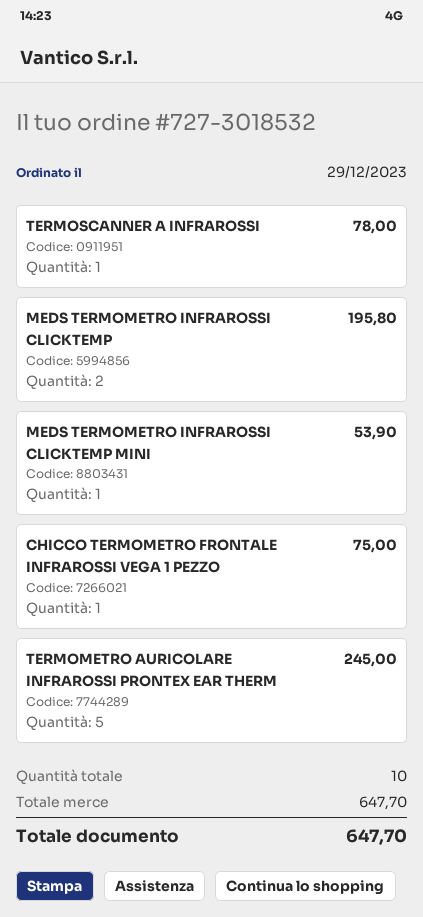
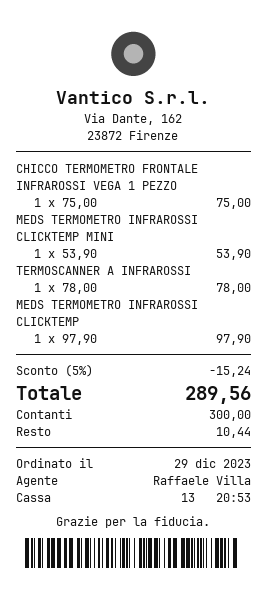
MEDS TERMOMETRO INFRAROSSI CLICKTEMP: 2 for 195.80 -> 1 for 97.90
TERMOMETRO AURICOLARE INFRAROSSI PRONTEX EAR THERM: 5 for 245.00 -> none
discount: none -> 5% = 15.24
total: 647.70 -> 289.56

